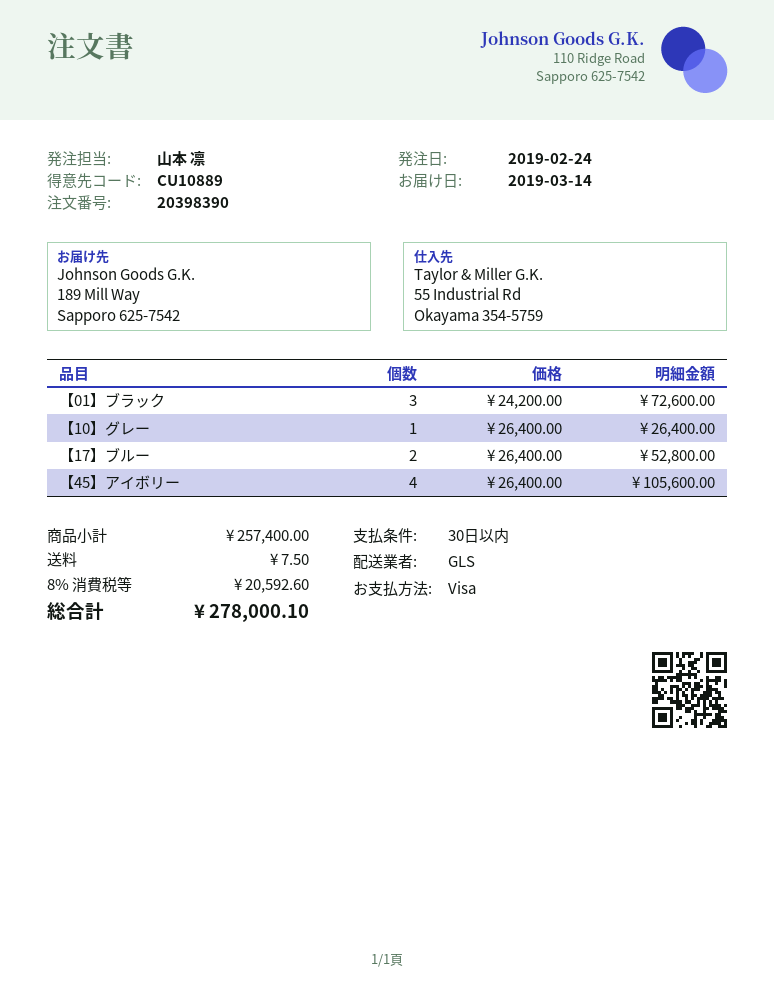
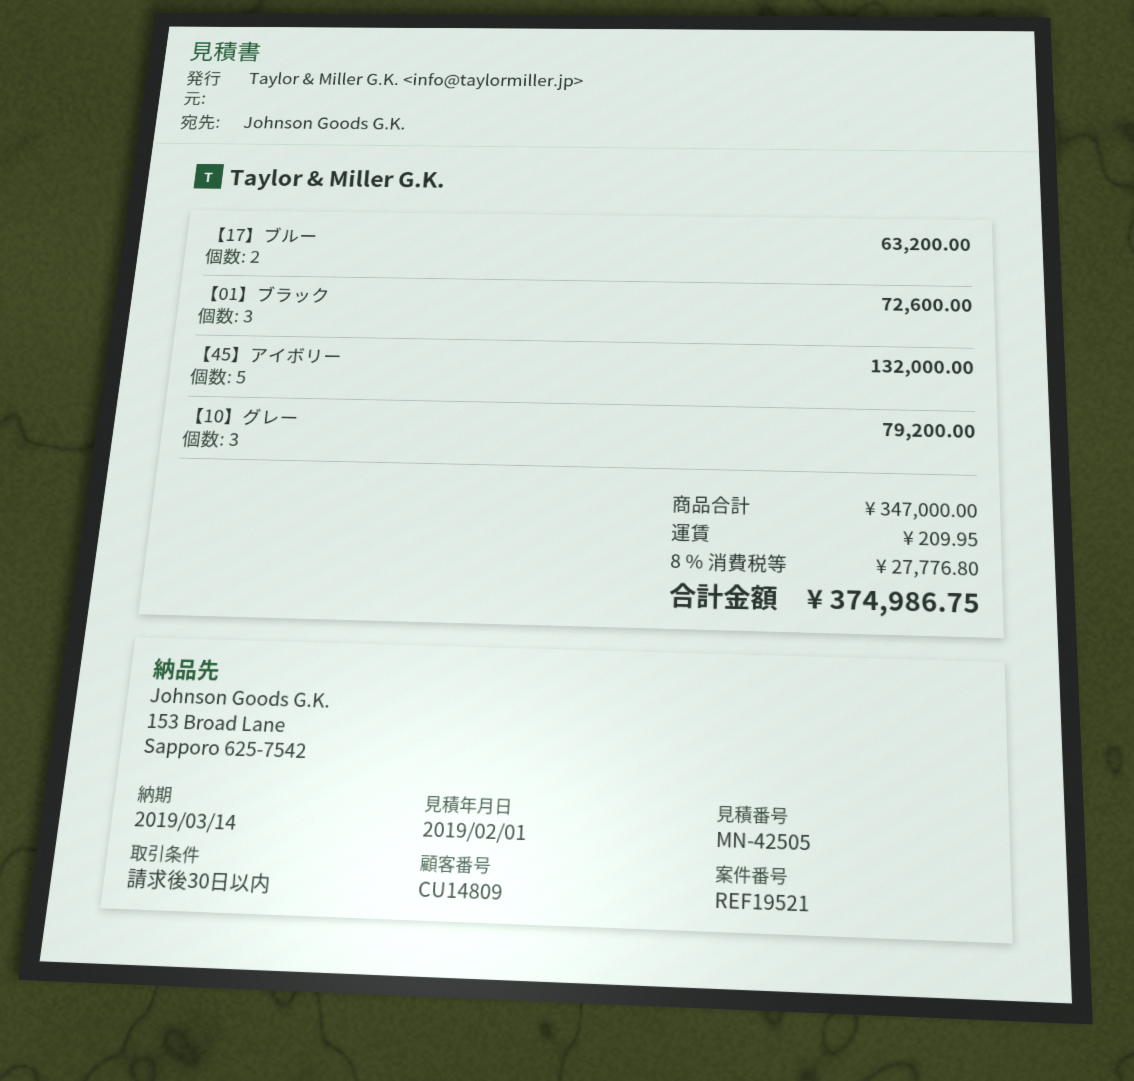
customer number: CU10889 -> CU14809
ship to: 189 Mill Way, Sapporo 625-7542 -> 153 Broad Lane, Sapporo 625-7542
【10】グレー: 1 for 26400.00 -> 3 for 79200.00
【17】ブルー: 2 for 52800.00 -> 2 for 63200.00
【45】アイボリー: 4 for 105600.00 -> 5 for 132000.00
subtotal: 257400.00 -> 347000.00
shipping: 7.50 -> 209.95
tax: 8% = 20592.60 -> 8% = 27776.80
total: 278000.10 -> 374986.75

